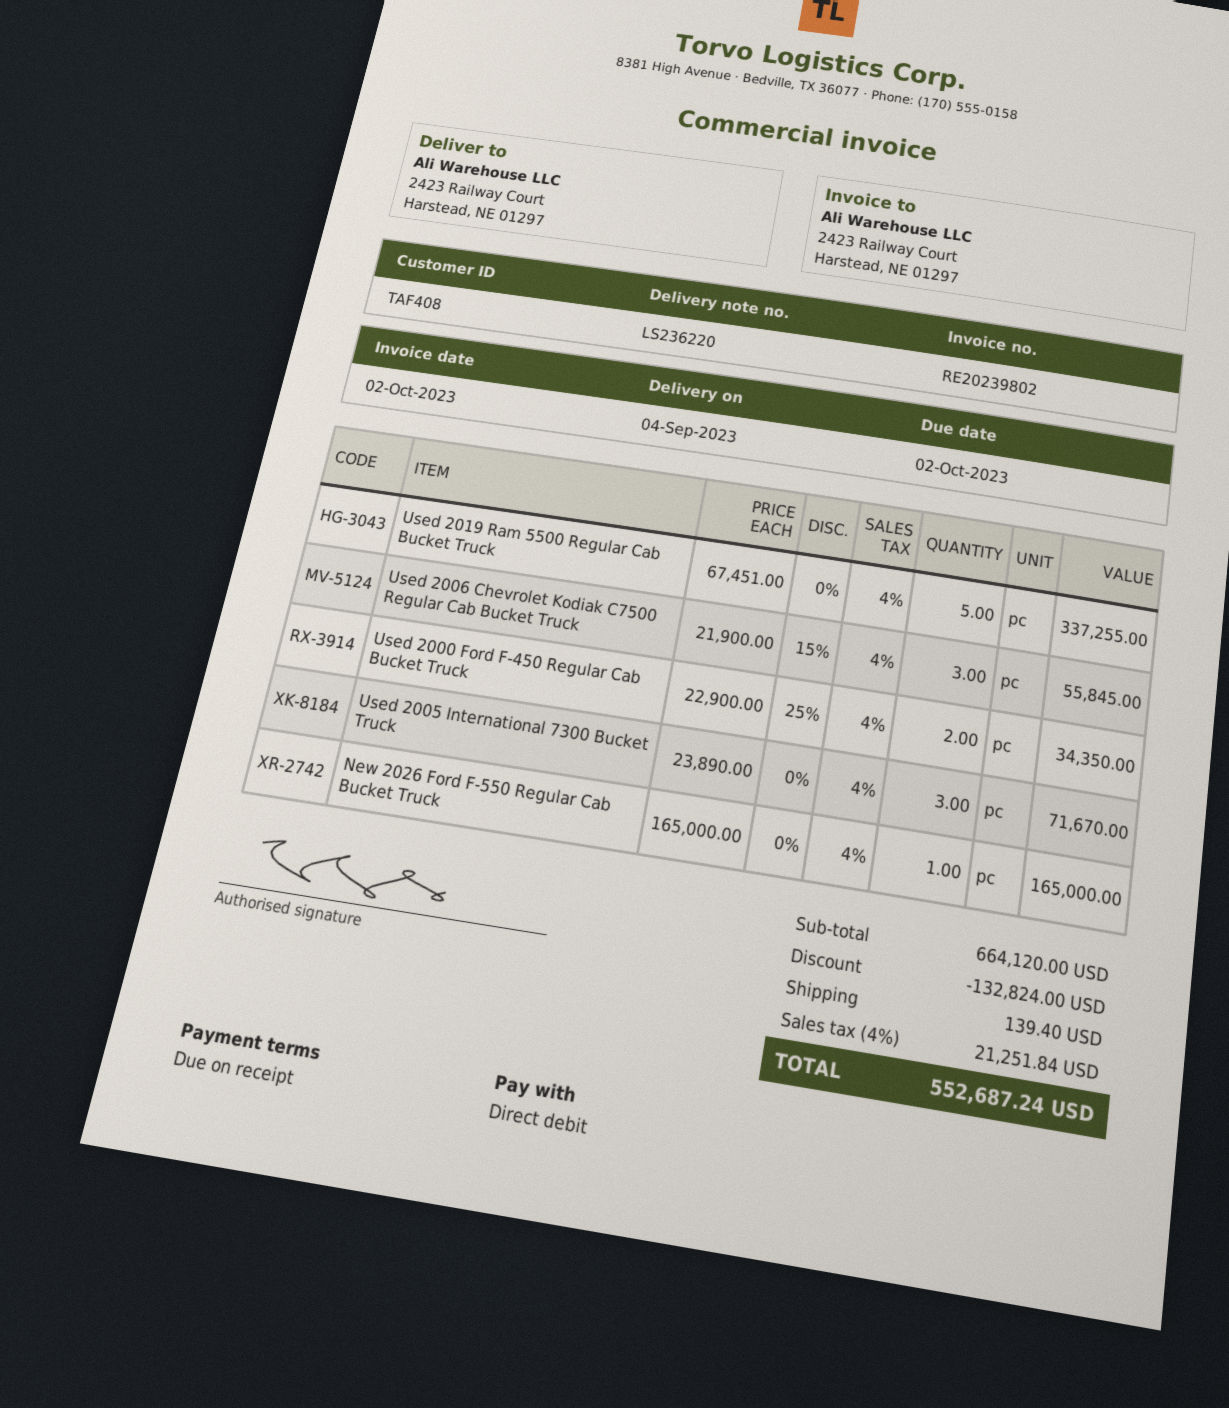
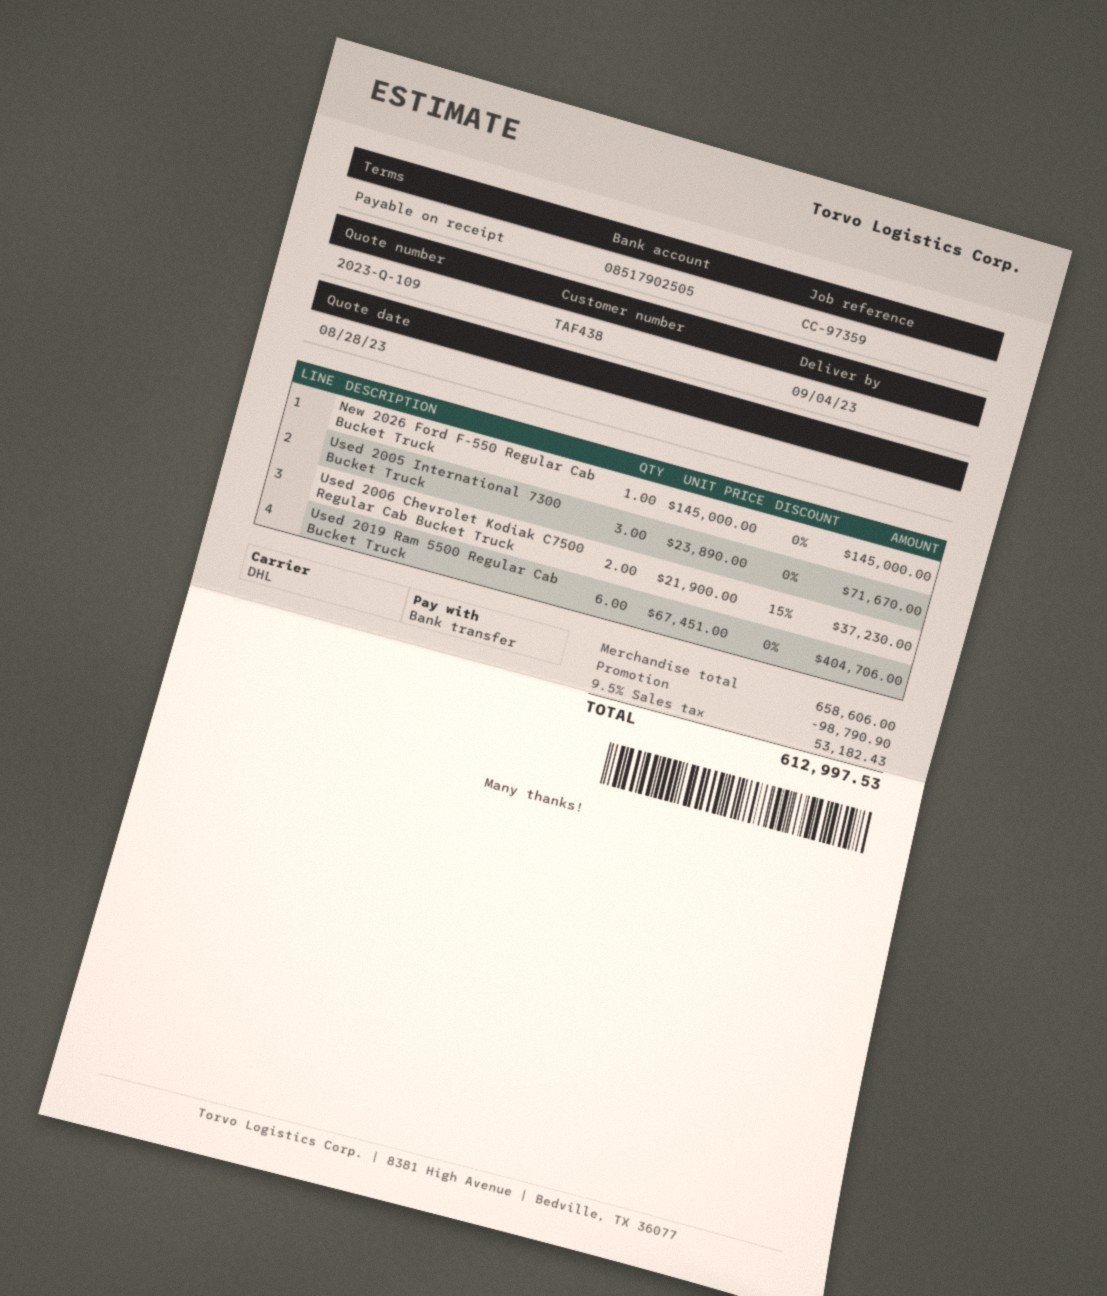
customer number: TAF408 -> TAF438
payment method: direct debit -> bank transfer
Used 2019 Ram 5500 Regular Cab Bucket Truck: 5 x 67451.00 = 337255.00 -> 6 x 67451.00 = 404706.00
Used 2006 Chevrolet Kodiak C7500 Regular Cab Bucket Truck: 3 x 21900.00 - 15% = 55845.00 -> 2 x 21900.00 - 15% = 37230.00
Used 2000 Ford F-450 Regular Cab Bucket Truck: 2 x 22900.00 - 25% = 34350.00 -> none
New 2026 Ford F-550 Regular Cab Bucket Truck: 1 x 165000.00 = 165000.00 -> 1 x 145000.00 = 145000.00
subtotal: 664120.00 -> 658606.00
discount: 132824.00 -> 98790.90
shipping: 139.40 -> none
tax: 4% = 21251.84 -> 9.5% = 53182.43
total: 552687.24 -> 612997.53

